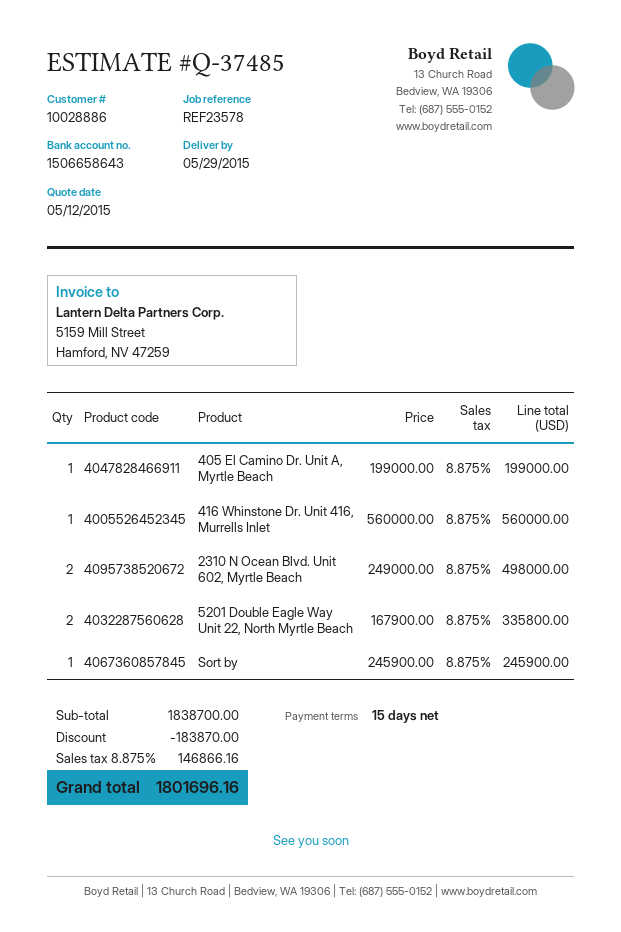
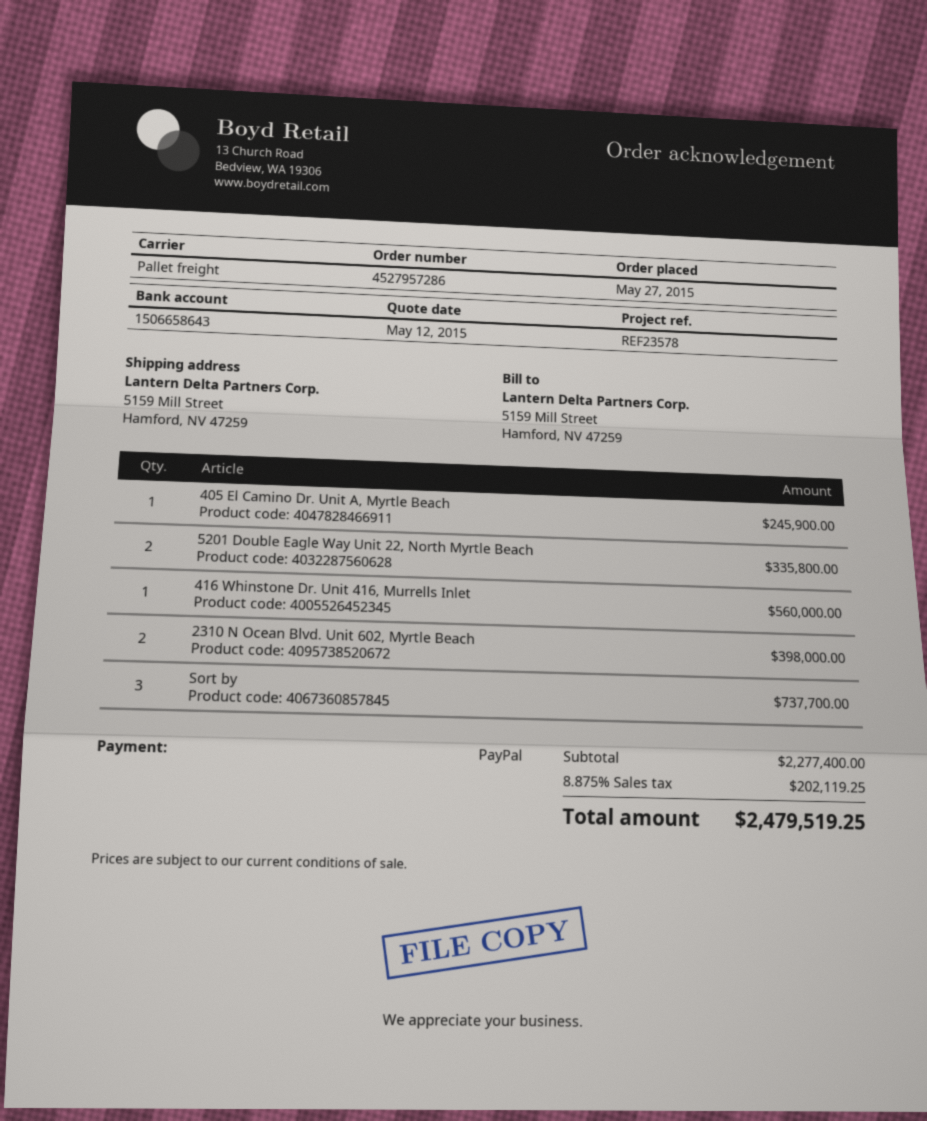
405 El Camino Dr. Unit A, Myrtle Beach: 1 for 199000.00 -> 1 for 245900.00
2310 N Ocean Blvd. Unit 602, Myrtle Beach: 2 for 498000.00 -> 2 for 398000.00
Sort by: 1 for 245900.00 -> 3 for 737700.00
subtotal: 1838700.00 -> 2277400.00
discount: 183870.00 -> none
tax: 8.875% = 146866.16 -> 8.875% = 202119.25
total: 1801696.16 -> 2479519.25

